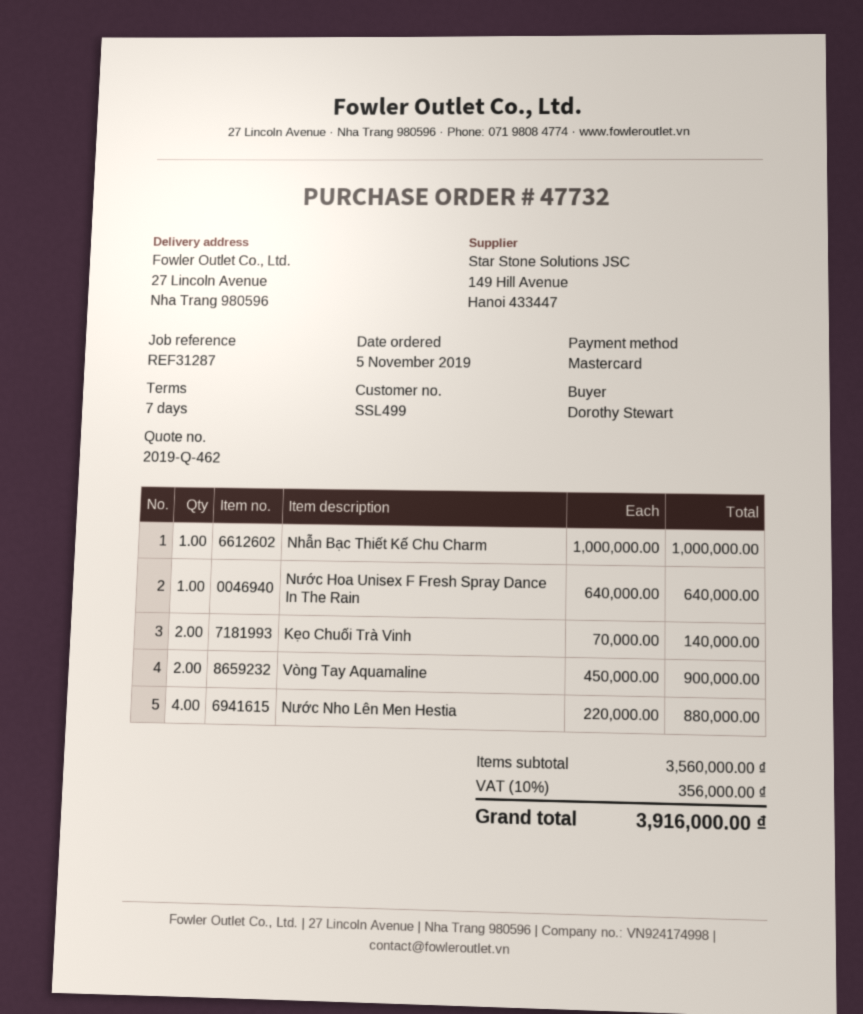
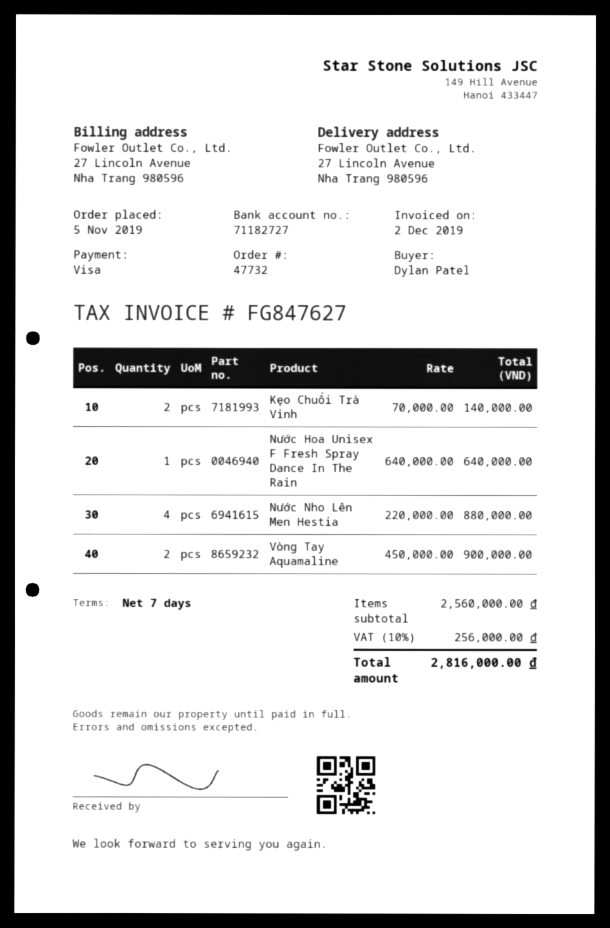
ordered by: Dorothy Stewart -> Dylan Patel
payment method: Mastercard -> Visa
Nhẫn Bạc Thiết Kế Chu Charm: 1 x 1000000.00 = 1000000.00 -> none
subtotal: 3560000.00 -> 2560000.00
tax: 10% = 356000.00 -> 10% = 256000.00
total: 3916000.00 -> 2816000.00

